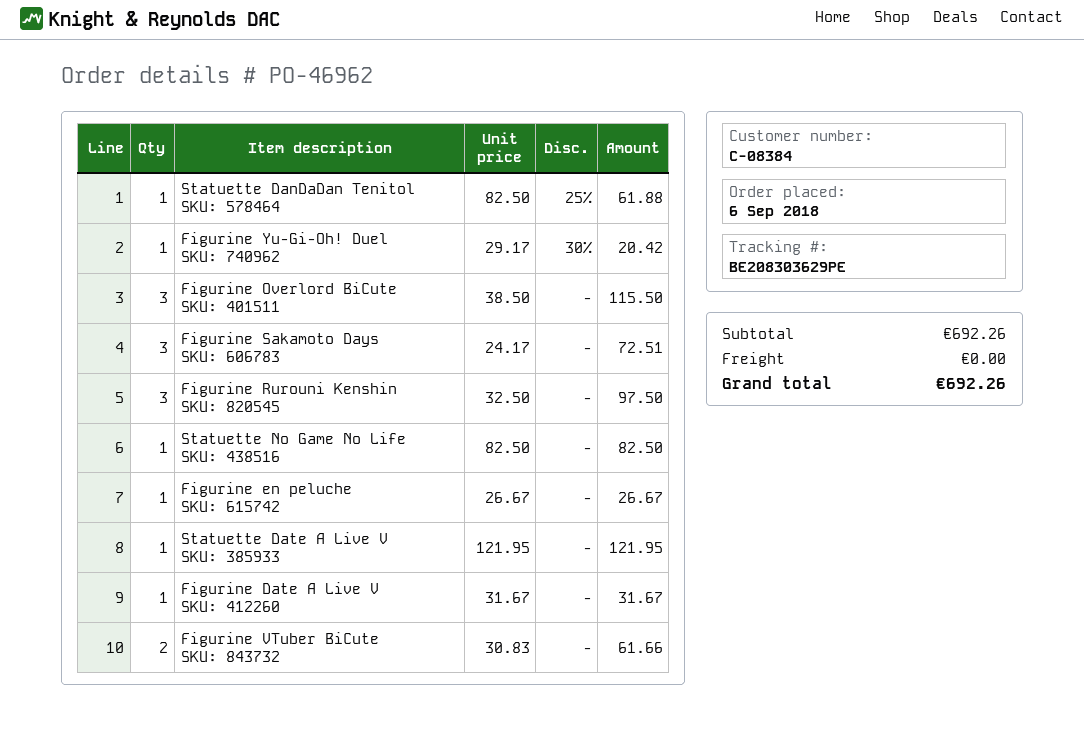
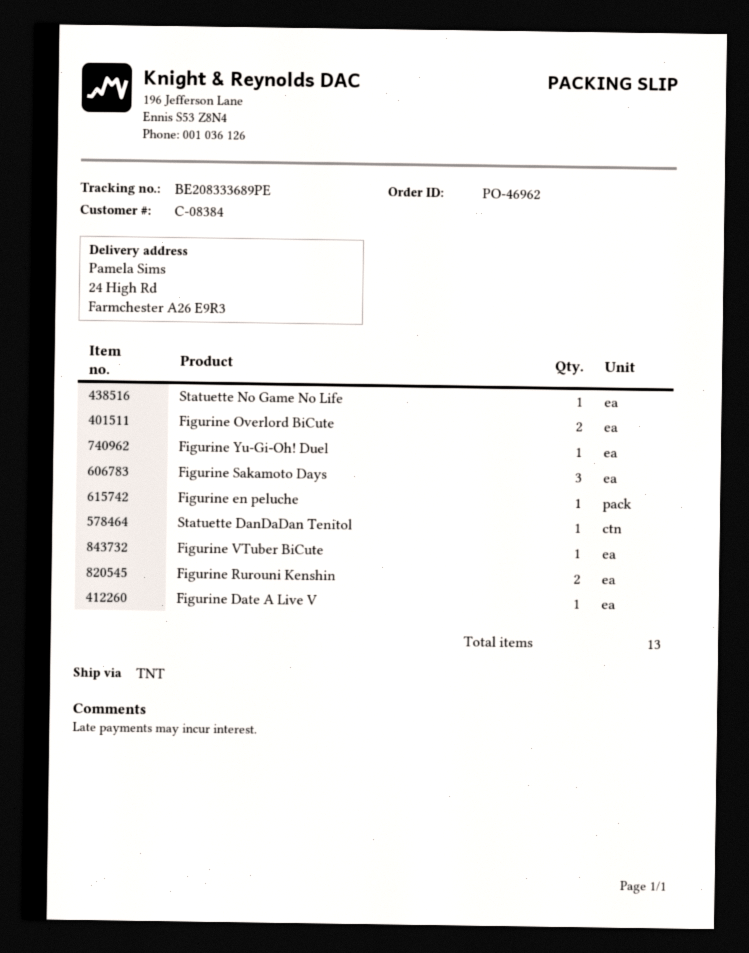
tracking number: BE208303629PE -> BE208333689PE
Figurine Overlord BiCute: 3 -> 2
Figurine Rurouni Kenshin: 3 -> 2
Statuette Date A Live V: 1 -> none
Figurine VTuber BiCute: 2 -> 1

